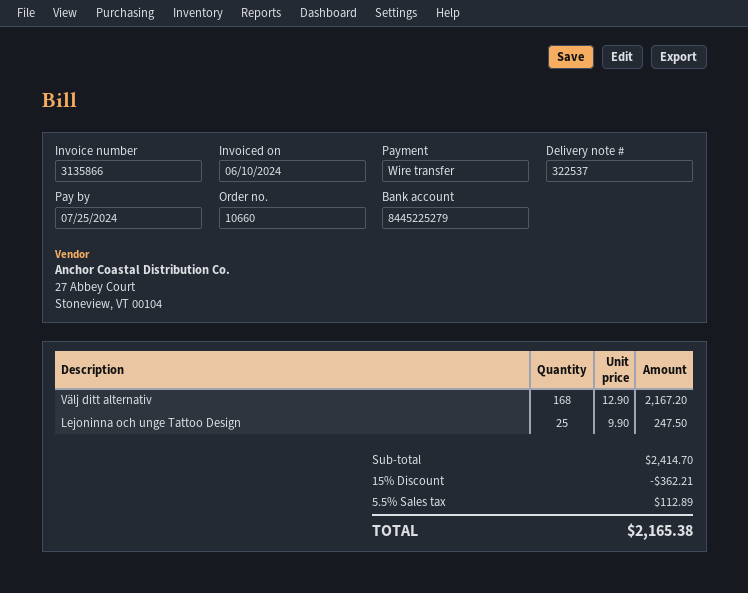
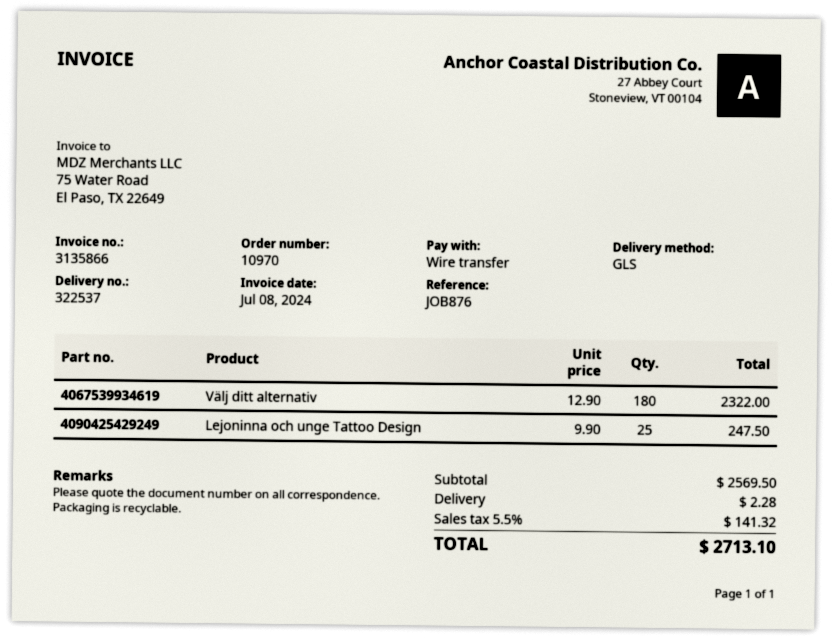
order number: 10660 -> 10970
invoice date: 2024-06-10 -> 2024-07-08
Välj ditt alternativ: 168 x 12.90 = 2167.20 -> 180 x 12.90 = 2322.00
subtotal: 2414.70 -> 2569.50
discount: 15% = 362.21 -> none
shipping: none -> 2.28
tax: 5.5% = 112.89 -> 5.5% = 141.32
total: 2165.38 -> 2713.10

